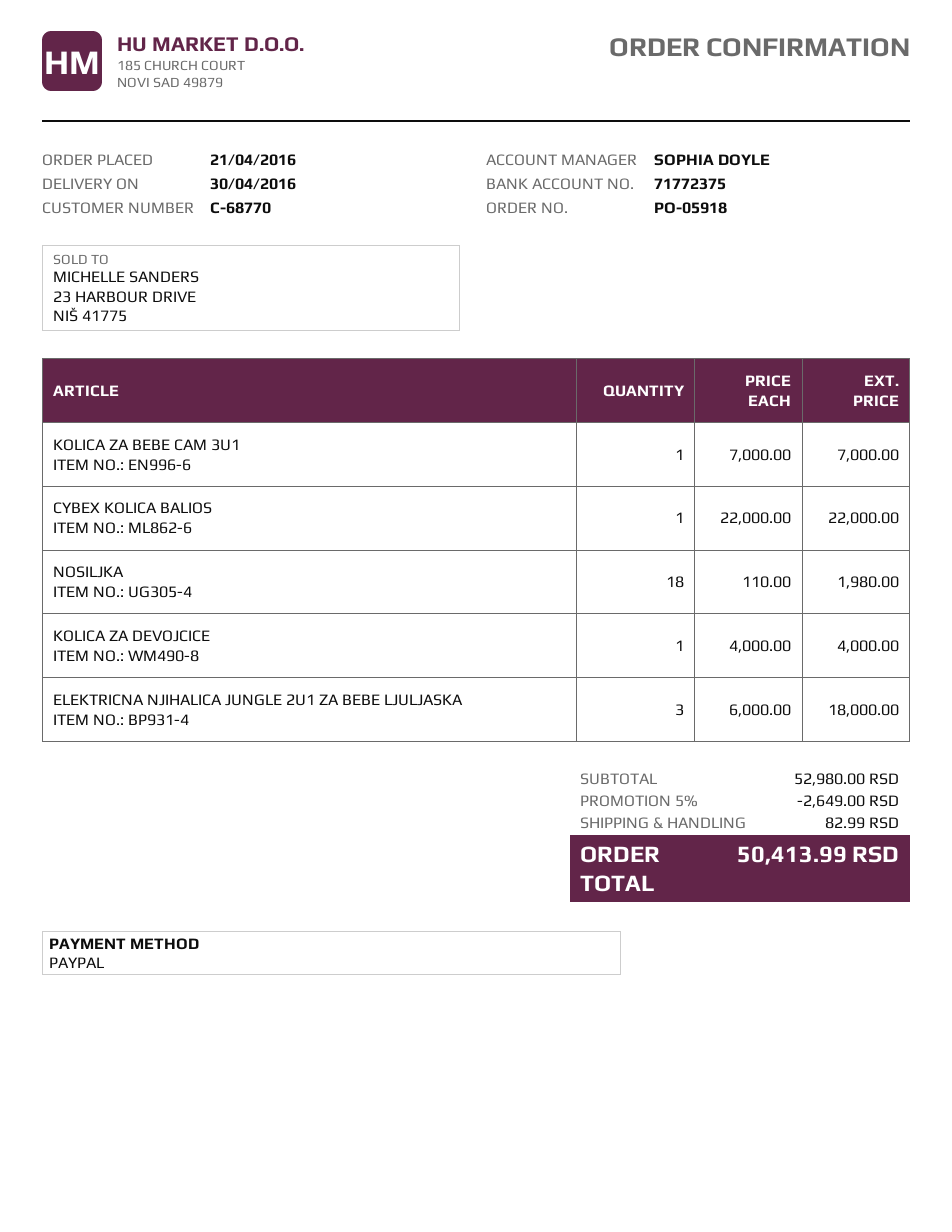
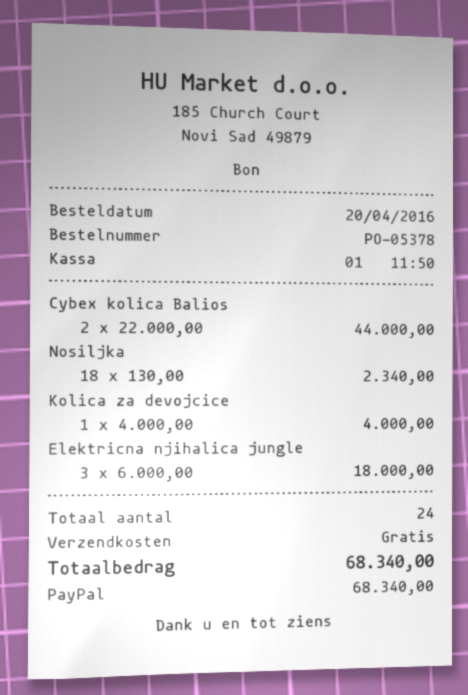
order number: PO-05918 -> PO-05378
order date: 2016-04-21 -> 2016-04-20
KOLICA ZA BEBE CAM 3U1: 1 x 7000.00 = 7000.00 -> none
CYBEX KOLICA BALIOS: 1 x 22000.00 = 22000.00 -> 2 x 22000.00 = 44000.00
NOSILJKA: 18 x 110.00 = 1980.00 -> 18 x 130.00 = 2340.00
discount: 5% = 2649.00 -> none
shipping: 82.99 -> 0.00
total: 50413.99 -> 68340.00

